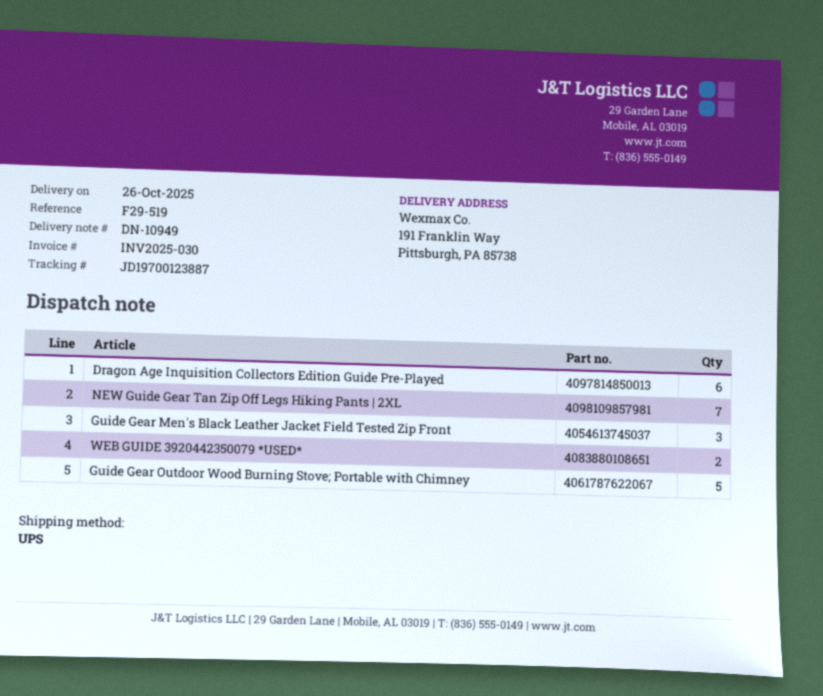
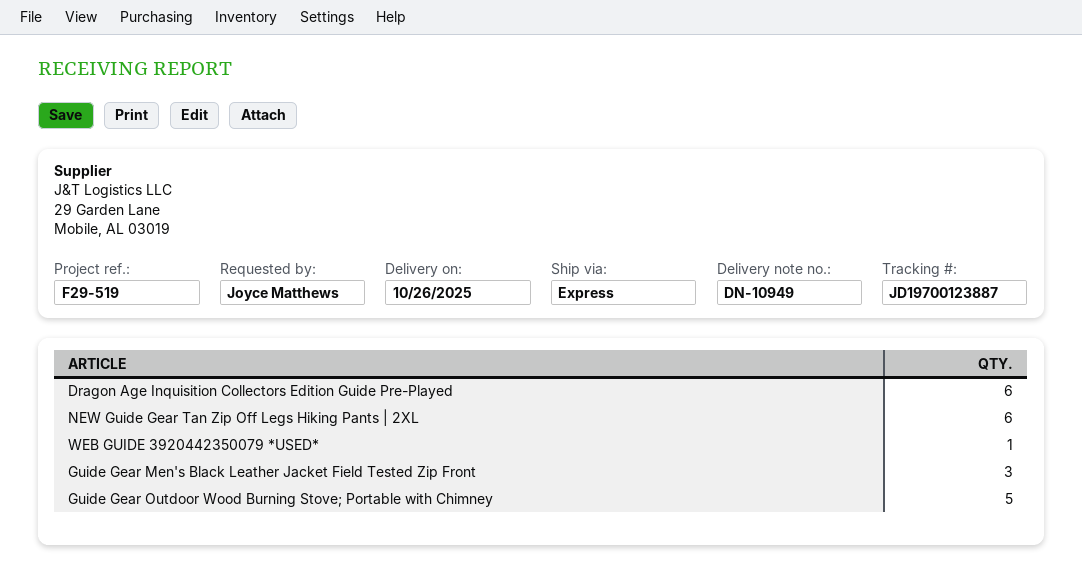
shipping method: UPS -> express
NEW Guide Gear Tan Zip Off Legs Hiking Pants | 2XL: 7 -> 6
WEB GUIDE 3920442350079 *USED*: 2 -> 1

